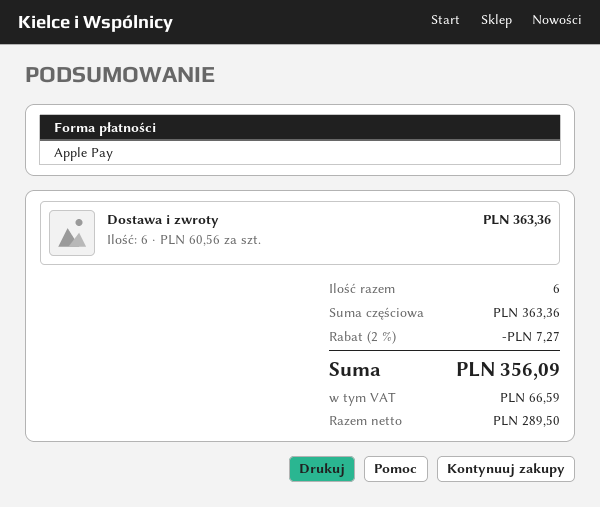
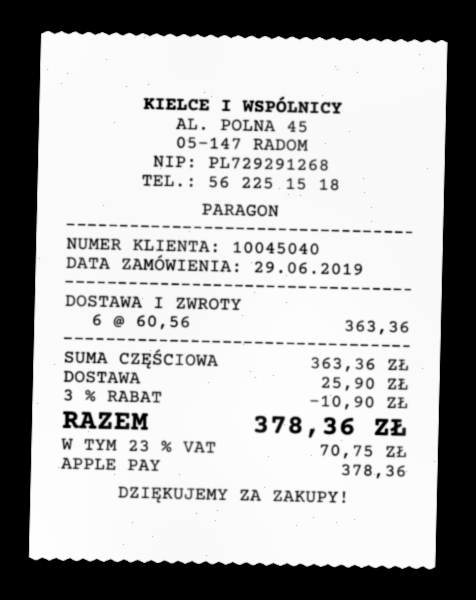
discount: 2% = 7.27 -> 3% = 10.90
shipping: none -> 25.90
tax: 66.59 -> 70.75
total: 356.09 -> 378.36

